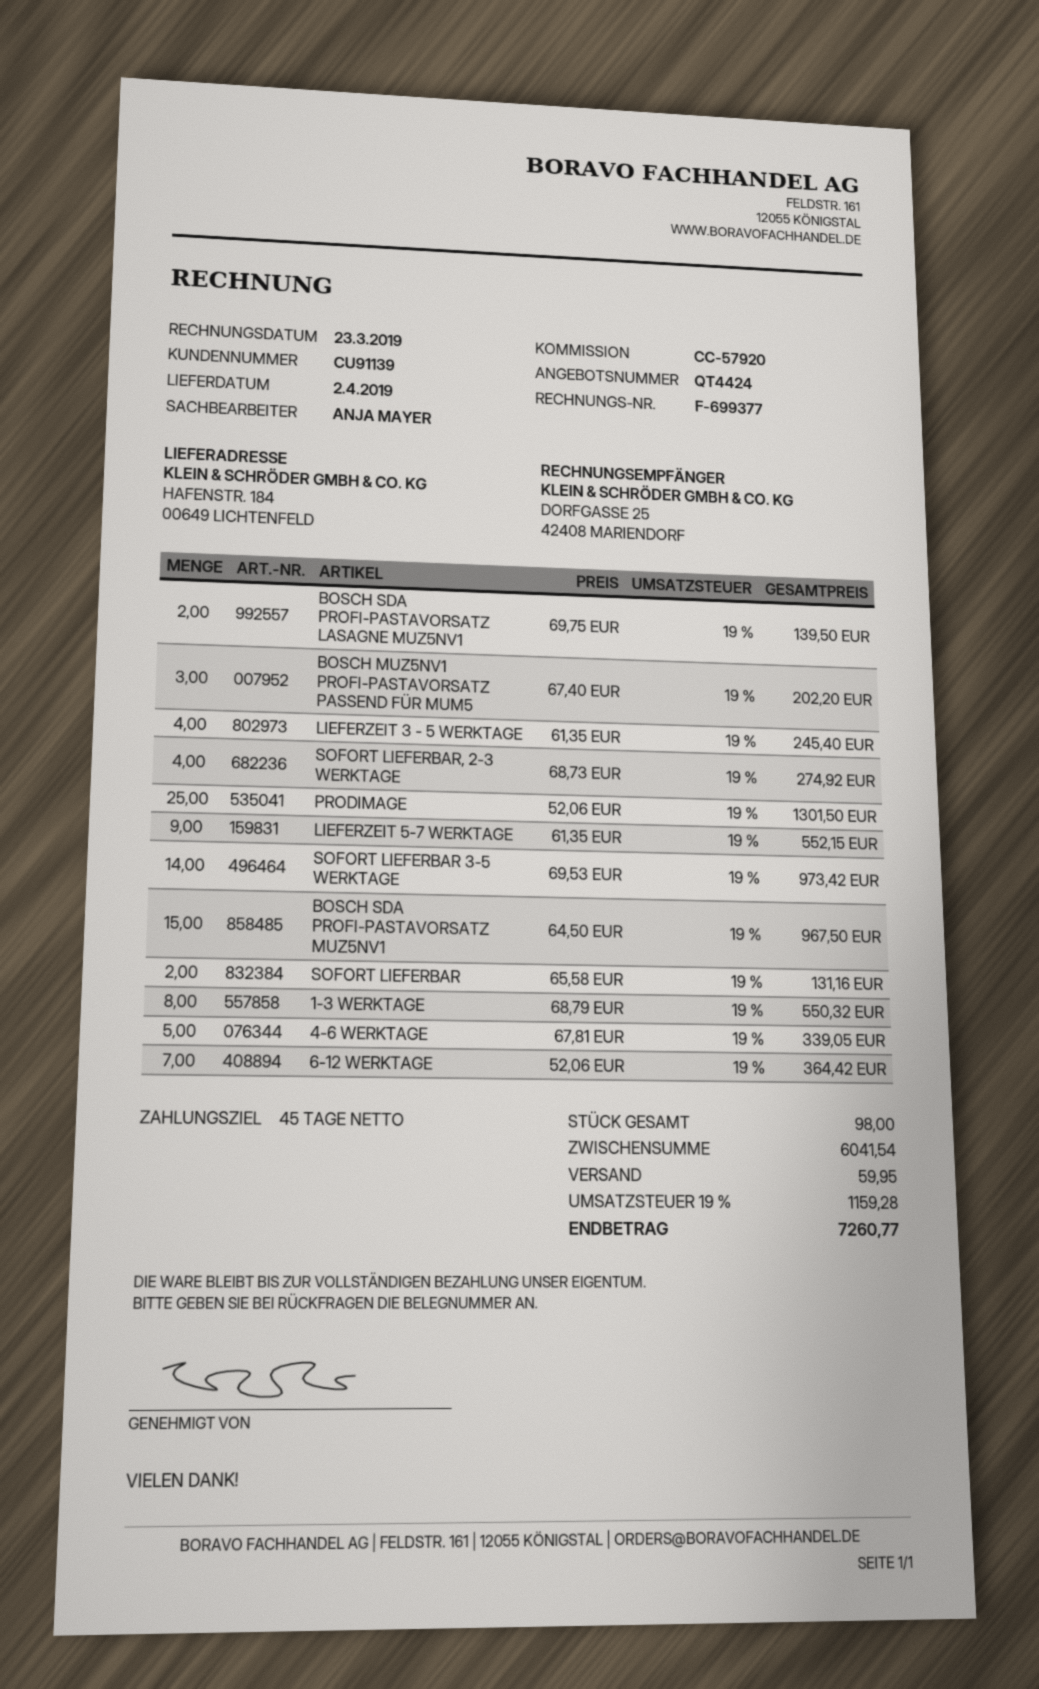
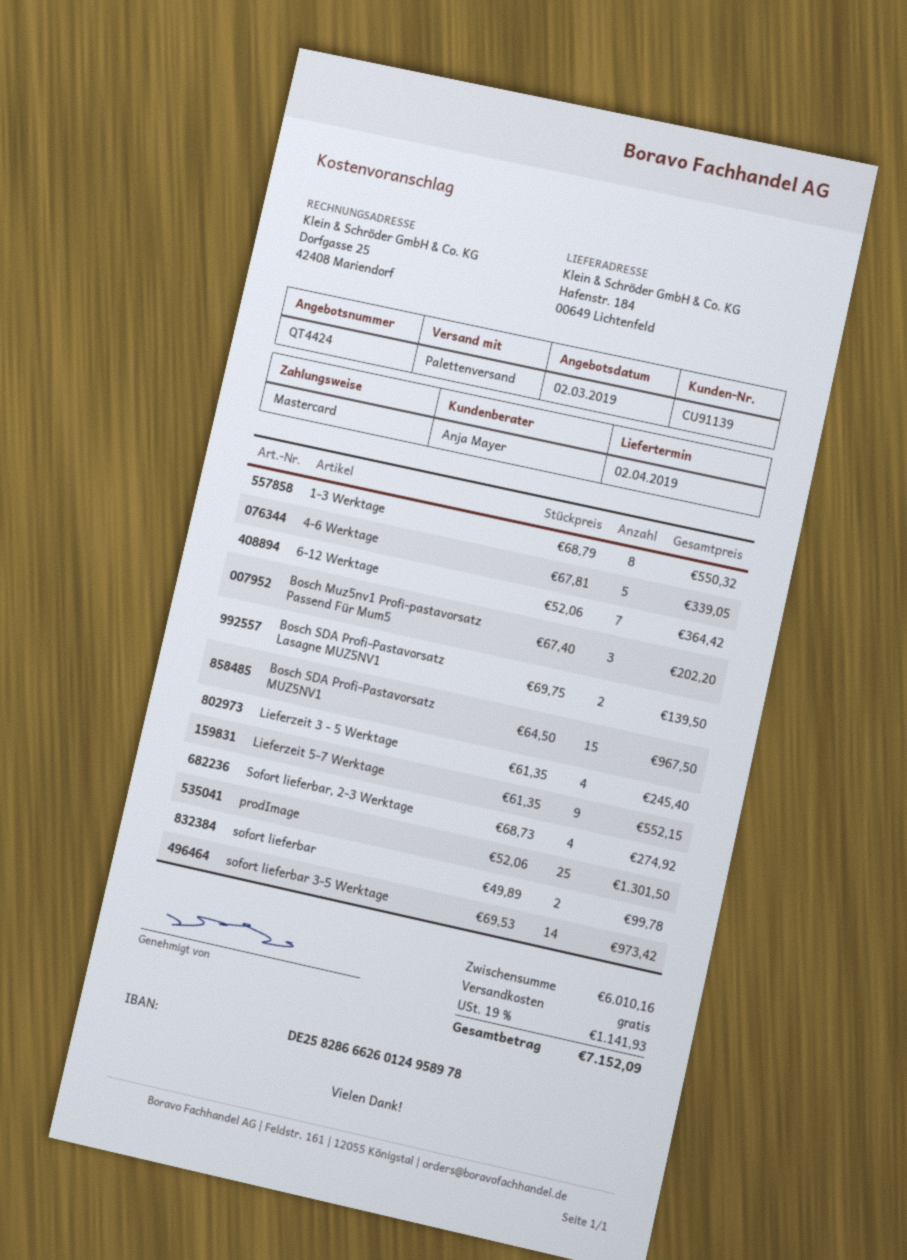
SOFORT LIEFERBAR: 2 x 65.58 = 131.16 -> 2 x 49.89 = 99.78
subtotal: 6041.54 -> 6010.16
shipping: 59.95 -> 0.00
tax: 19% = 1159.28 -> 19% = 1141.93
total: 7260.77 -> 7152.09

